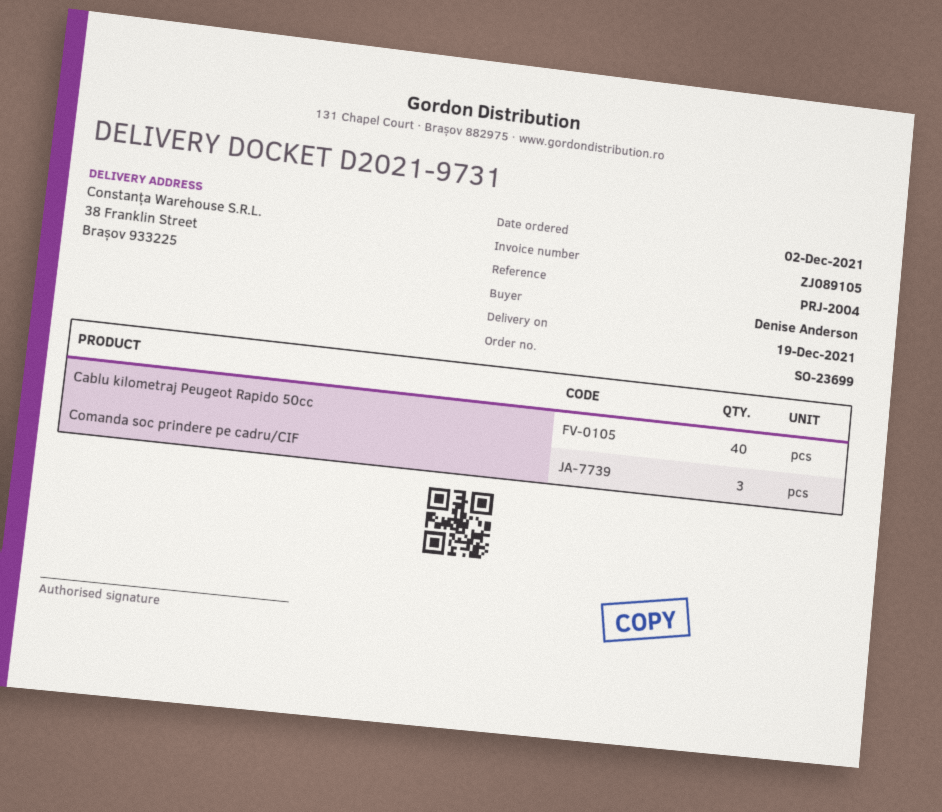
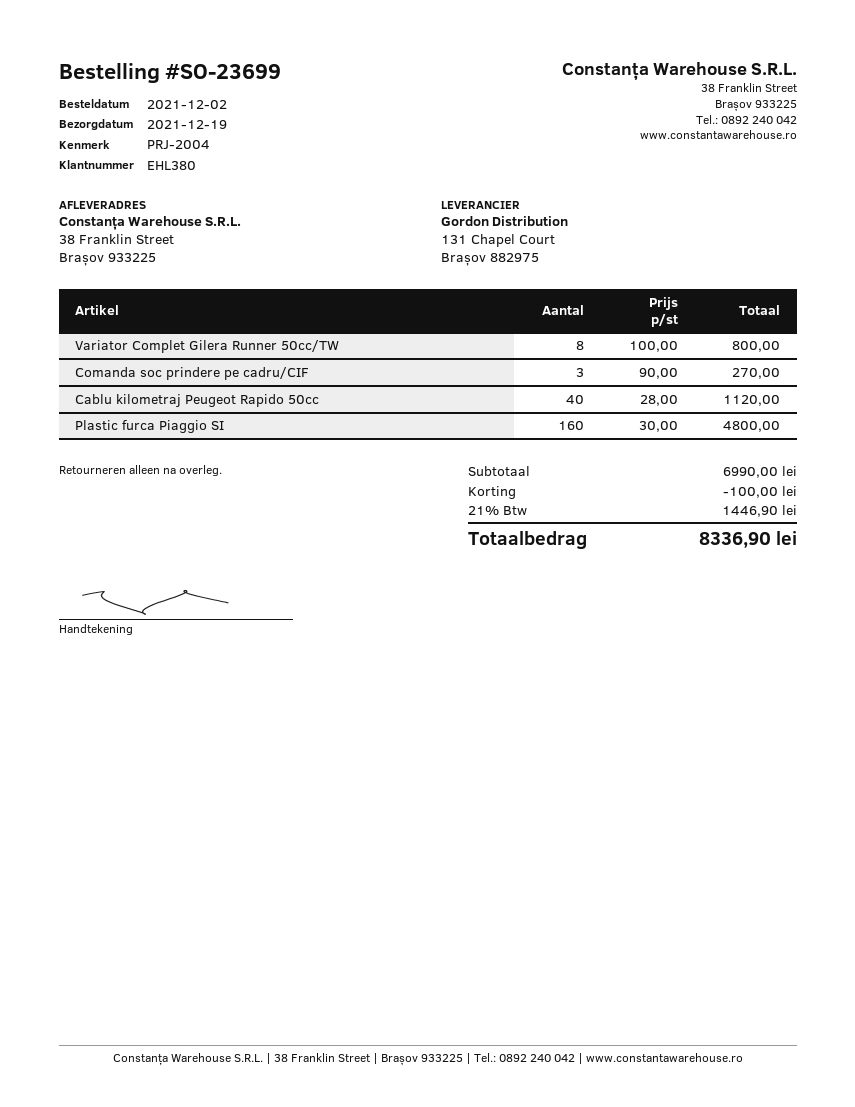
Variator Complet Gilera Runner 50cc/TW: none -> 8
Plastic furca Piaggio SI: none -> 160

